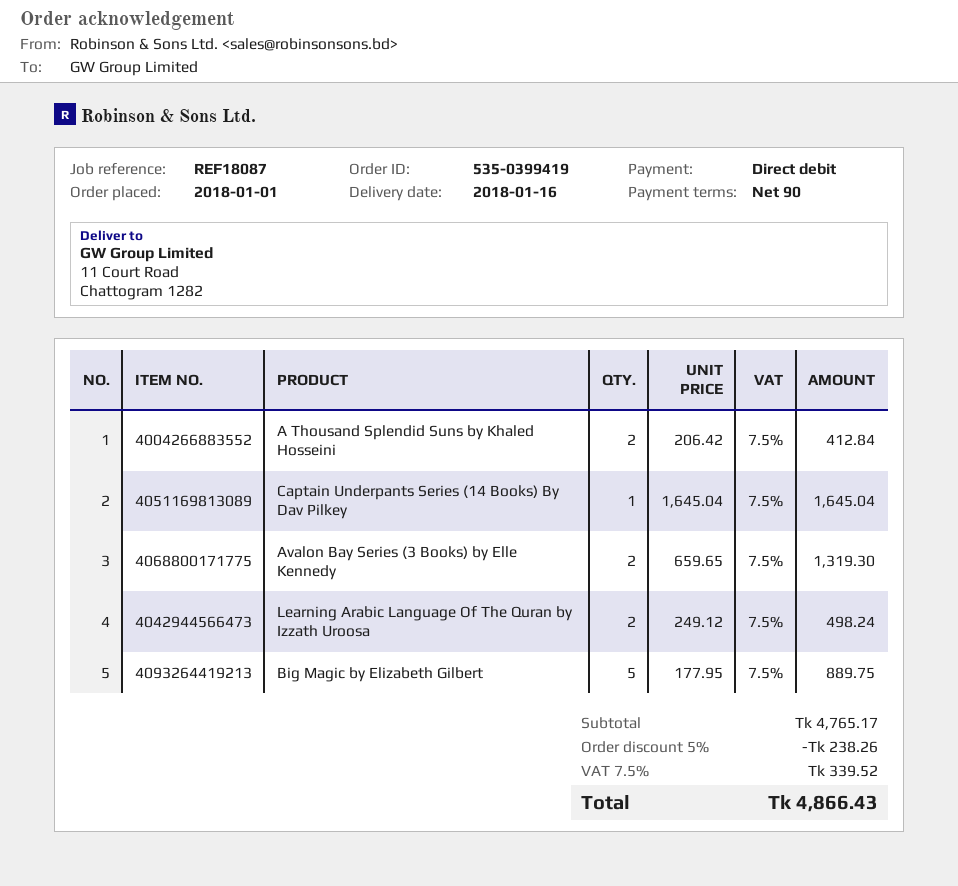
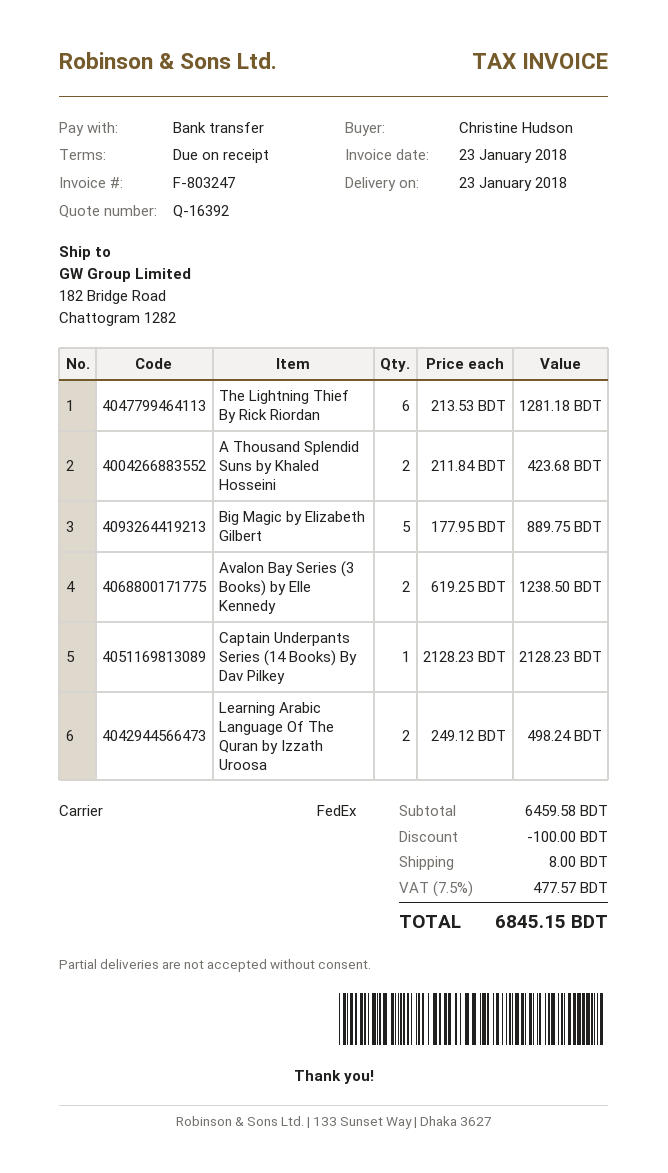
delivery date: 2018-01-16 -> 2018-01-23
payment terms: 90 days -> on receipt
payment method: direct debit -> bank transfer
ship to: 11 Court Road, Chattogram 1282 -> 182 Bridge Road, Chattogram 1282
A Thousand Splendid Suns by Khaled Hosseini: 2 x 206.42 = 412.84 -> 2 x 211.84 = 423.68
Captain Underpants Series (14 Books) By Dav Pilkey: 1 x 1645.04 = 1645.04 -> 1 x 2128.23 = 2128.23
Avalon Bay Series (3 Books) by Elle Kennedy: 2 x 659.65 = 1319.30 -> 2 x 619.25 = 1238.50
The Lightning Thief By Rick Riordan: none -> 6 x 213.53 = 1281.18
subtotal: 4765.17 -> 6459.58
discount: 238.26 -> 100.00
shipping: none -> 8.00
tax: 7.5% = 339.52 -> 7.5% = 477.57
total: 4866.43 -> 6845.15

